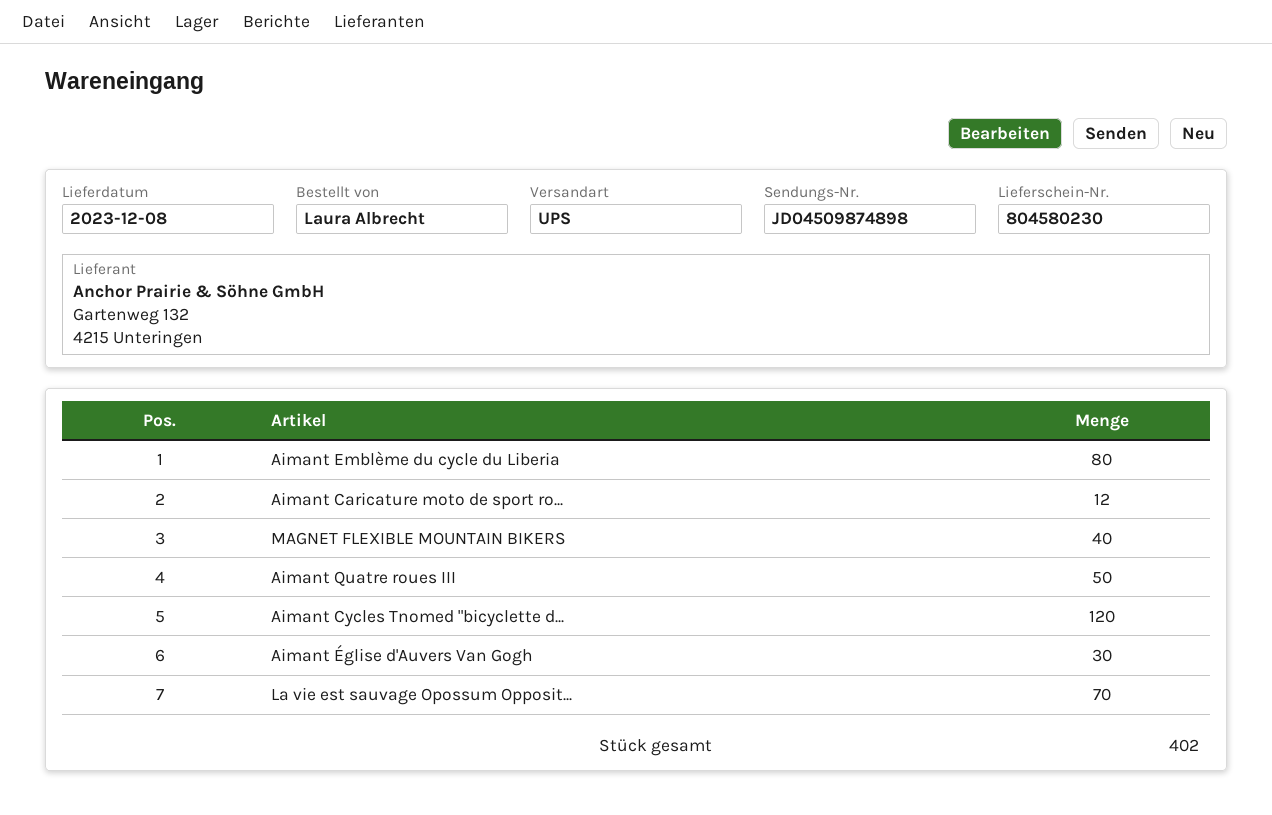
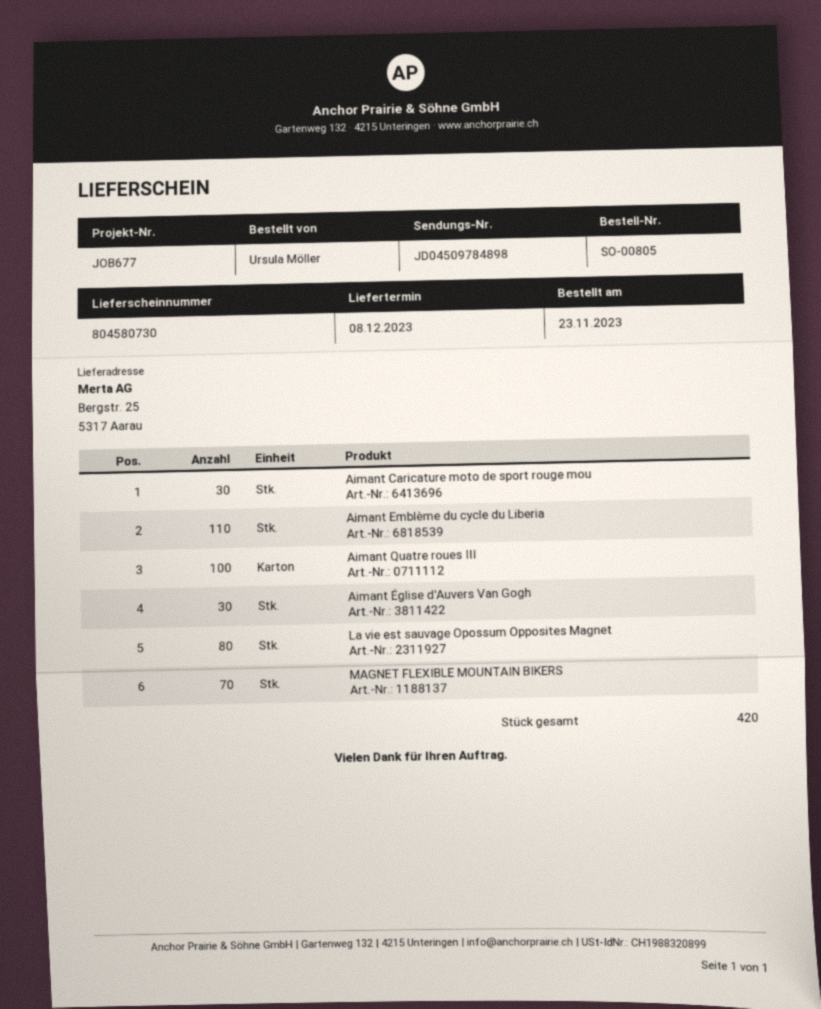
delivery note number: 804580230 -> 804580730
ordered by: Laura Albrecht -> Ursula Möller
tracking number: JD04509874898 -> JD04509784898
Aimant Emblème du cycle du Liberia: 80 -> 110
Aimant Caricature moto de sport ro...: 12 -> 30
MAGNET FLEXIBLE MOUNTAIN BIKERS: 40 -> 70
Aimant Quatre roues III: 50 -> 100
Aimant Cycles Tnomed "bicyclette d...: 120 -> none
La vie est sauvage Opossum Opposit...: 70 -> 80
total quantity: 402 -> 420

